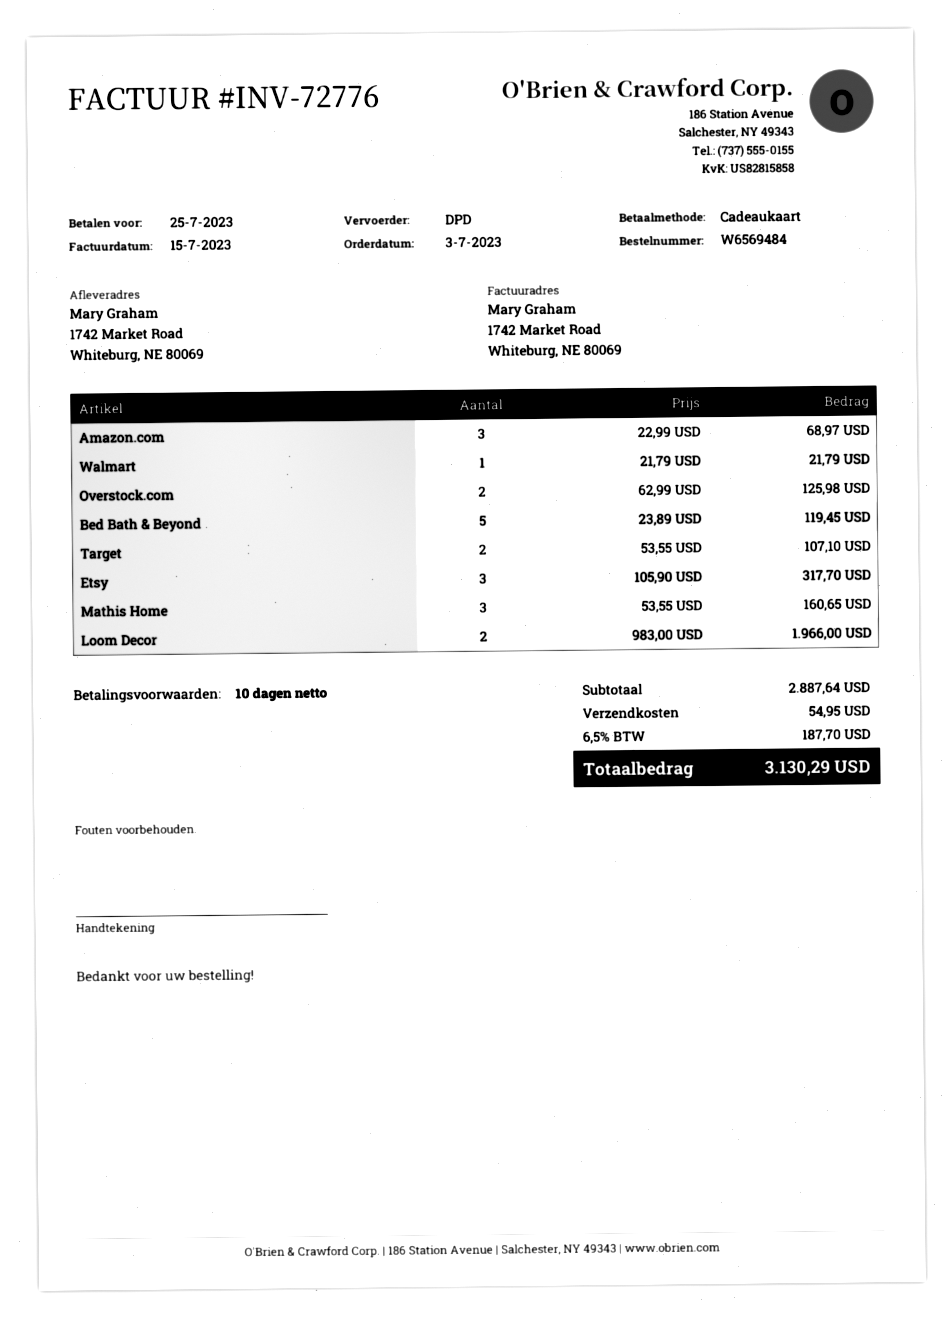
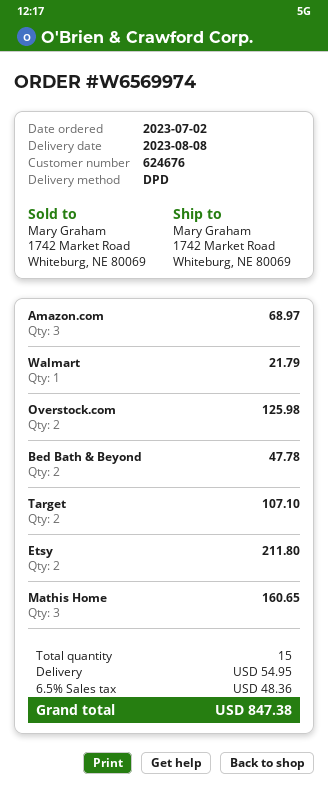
order number: W6569484 -> W6569974
order date: 2023-07-03 -> 2023-07-02
Bed Bath & Beyond: 5 for 119.45 -> 2 for 47.78
Etsy: 3 for 317.70 -> 2 for 211.80
Loom Decor: 2 for 1966.00 -> none
tax: 6.5% = 187.70 -> 6.5% = 48.36
total: 3130.29 -> 847.38

